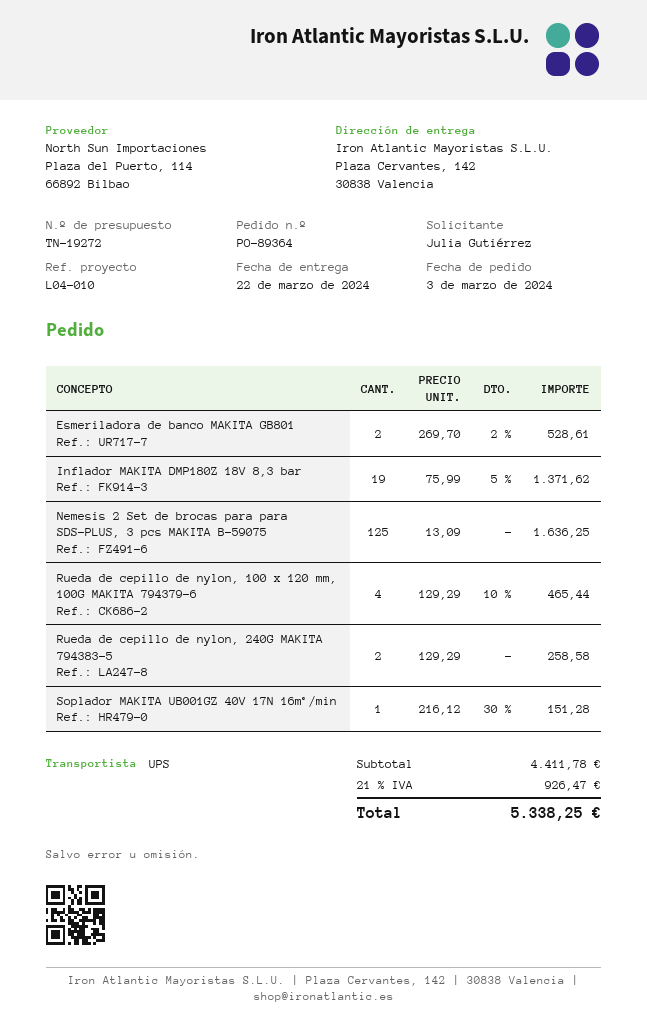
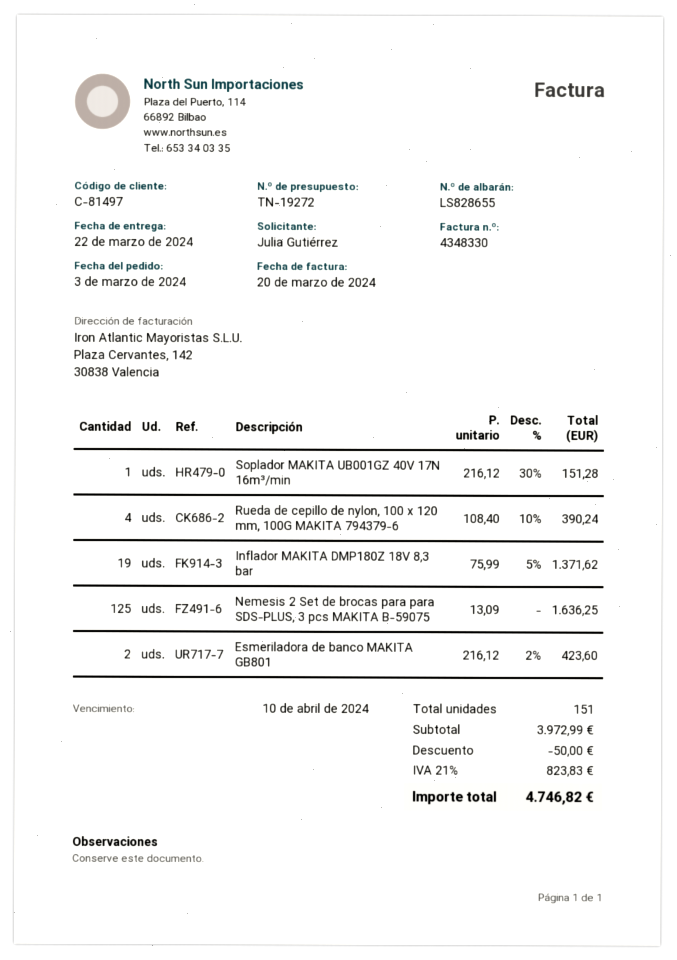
Esmeriladora de banco MAKITA GB801: 2 x 269.70 - 2% = 528.61 -> 2 x 216.12 - 2% = 423.60
Rueda de cepillo de nylon, 100 x 120 mm, 100G MAKITA 794379-6: 4 x 129.29 - 10% = 465.44 -> 4 x 108.40 - 10% = 390.24
Rueda de cepillo de nylon, 240G MAKITA 794383-5: 2 x 129.29 = 258.58 -> none
subtotal: 4411.78 -> 3972.99
discount: none -> 50.00
tax: 21% = 926.47 -> 21% = 823.83
total: 5338.25 -> 4746.82

